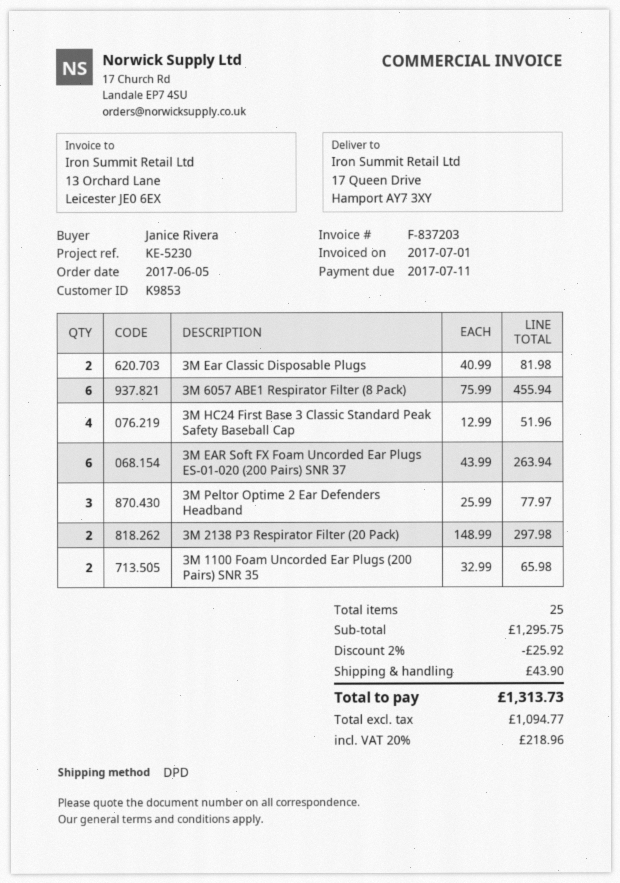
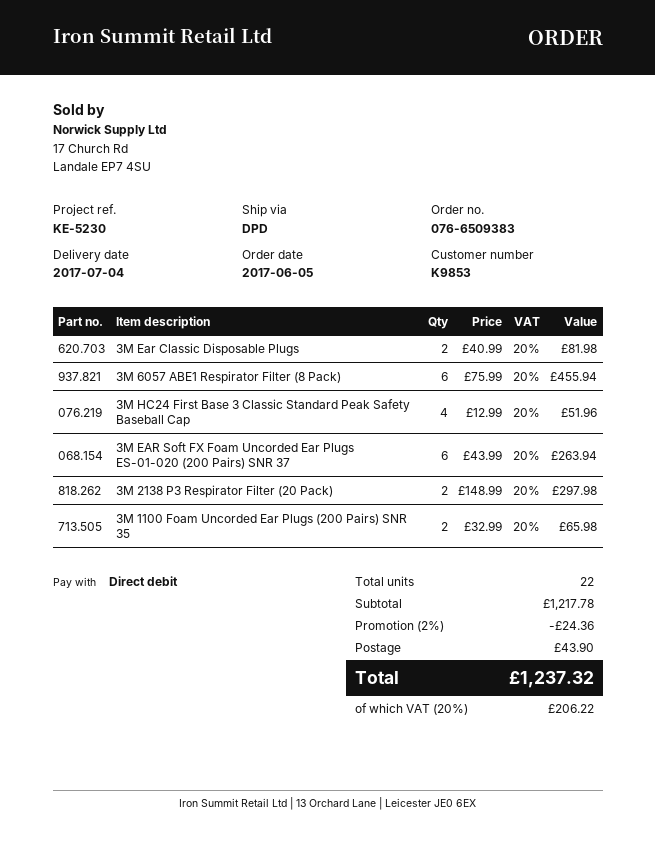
3M Peltor Optime 2 Ear Defenders Headband: 3 x 25.99 = 77.97 -> none
total quantity: 25 -> 22
subtotal: 1295.75 -> 1217.78
discount: 2% = 25.92 -> 2% = 24.36
tax: 20% = 218.96 -> 20% = 206.22
total: 1313.73 -> 1237.32

